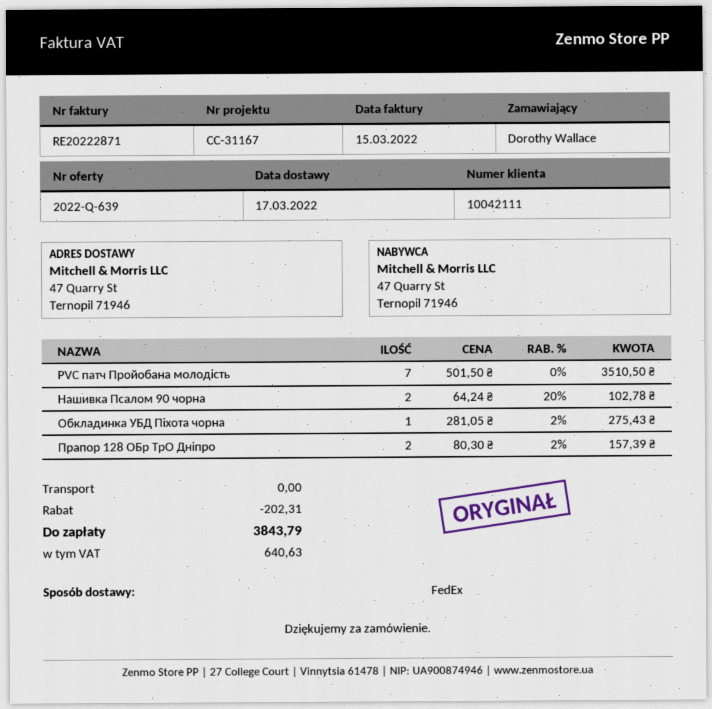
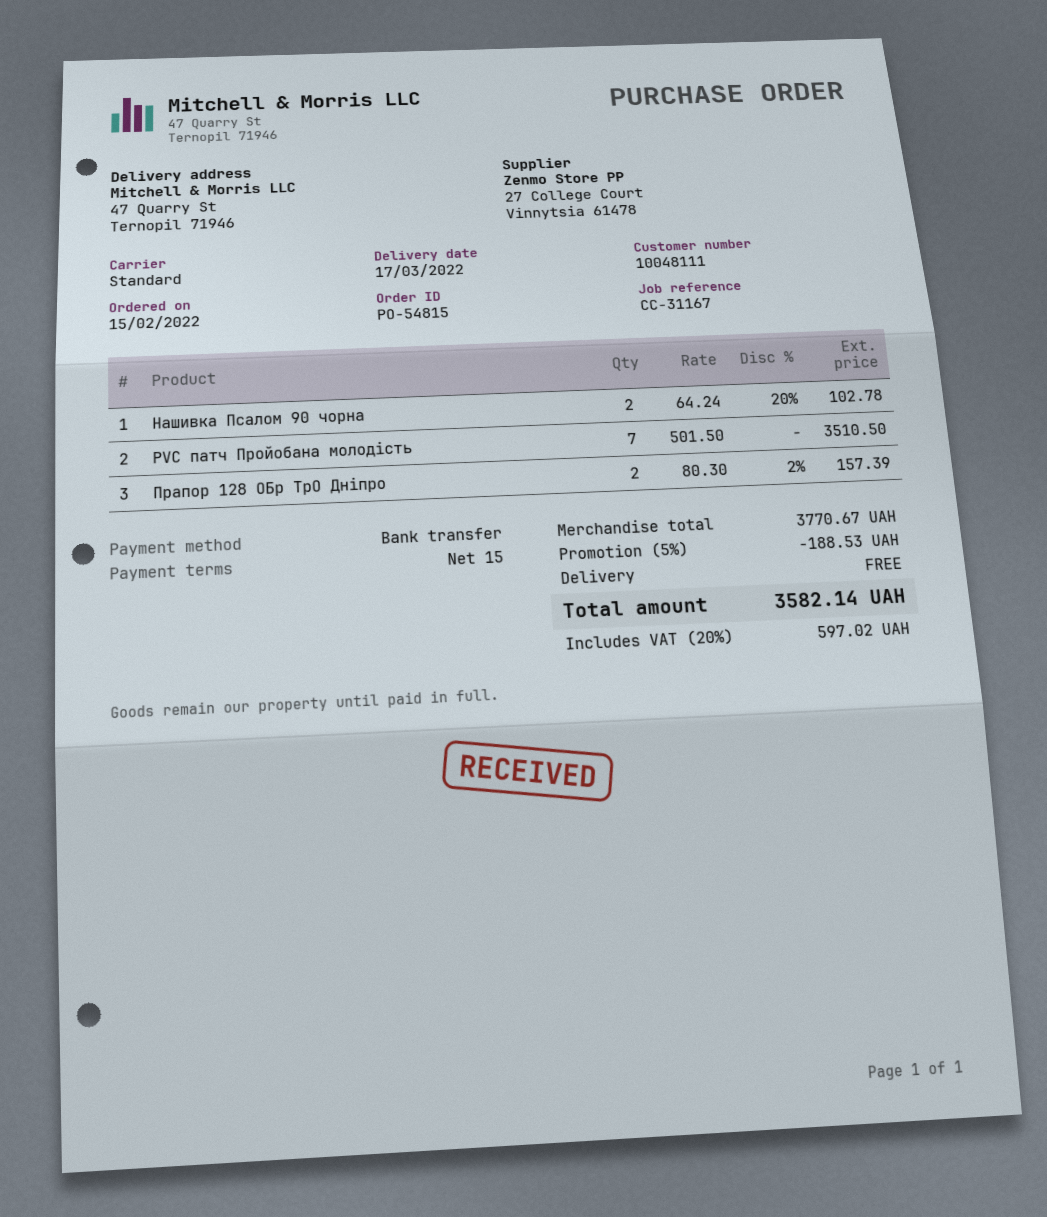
customer number: 10042111 -> 10048111
shipping method: FedEx -> standard
Обкладинка УБД Піхота чорна: 1 x 281.05 - 2% = 275.43 -> none
discount: 202.31 -> 188.53
tax: 640.63 -> 597.02
total: 3843.79 -> 3582.14

